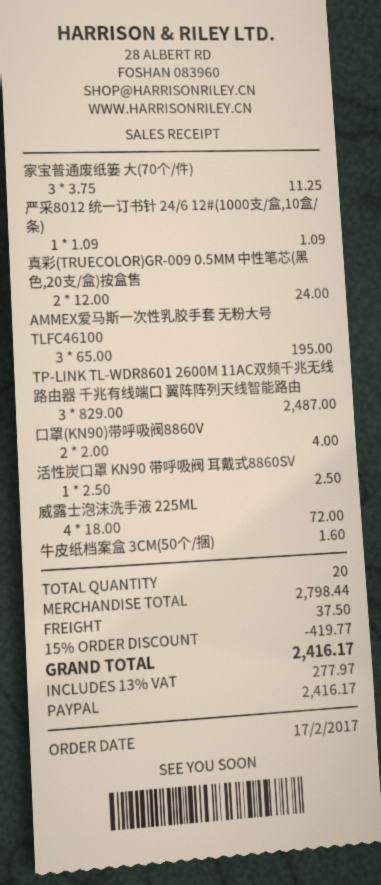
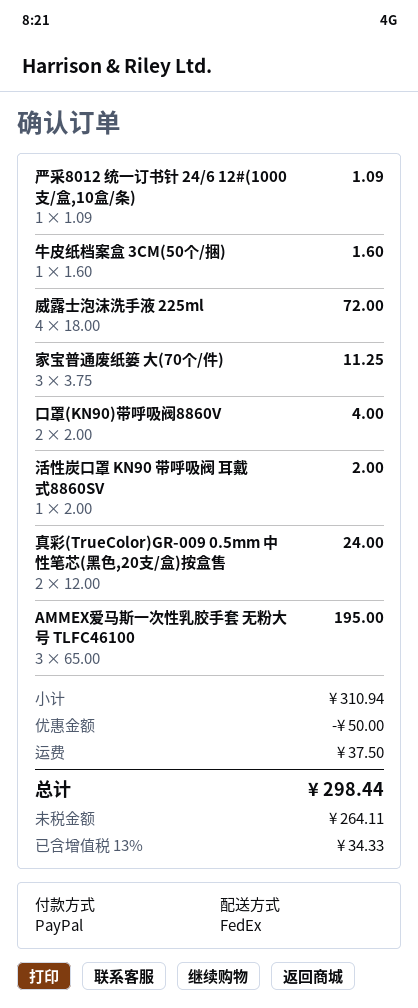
TP-LINK TL-WDR8601 2600M 11AC双频千兆无线路由器 千兆有线端口 翼阵阵列天线智能路由: 3 x 829.00 = 2487.00 -> none
活性炭口罩 KN90 带呼吸阀 耳戴式8860SV: 1 x 2.50 = 2.50 -> 1 x 2.00 = 2.00
subtotal: 2798.44 -> 310.94
discount: 419.77 -> 50.00
tax: 13% = 277.97 -> 13% = 34.33
total: 2416.17 -> 298.44

